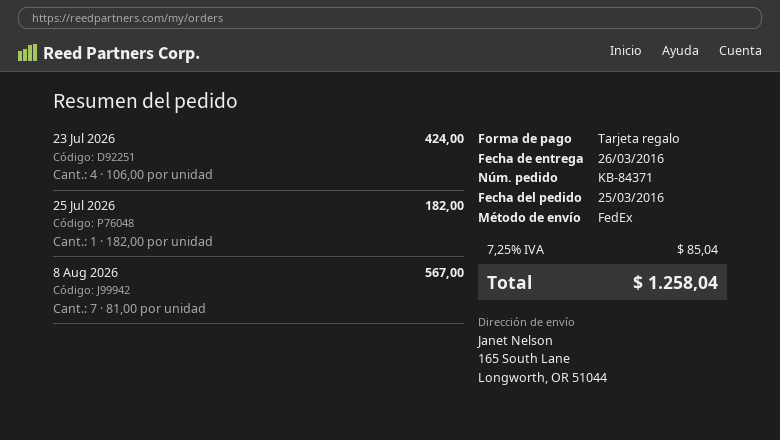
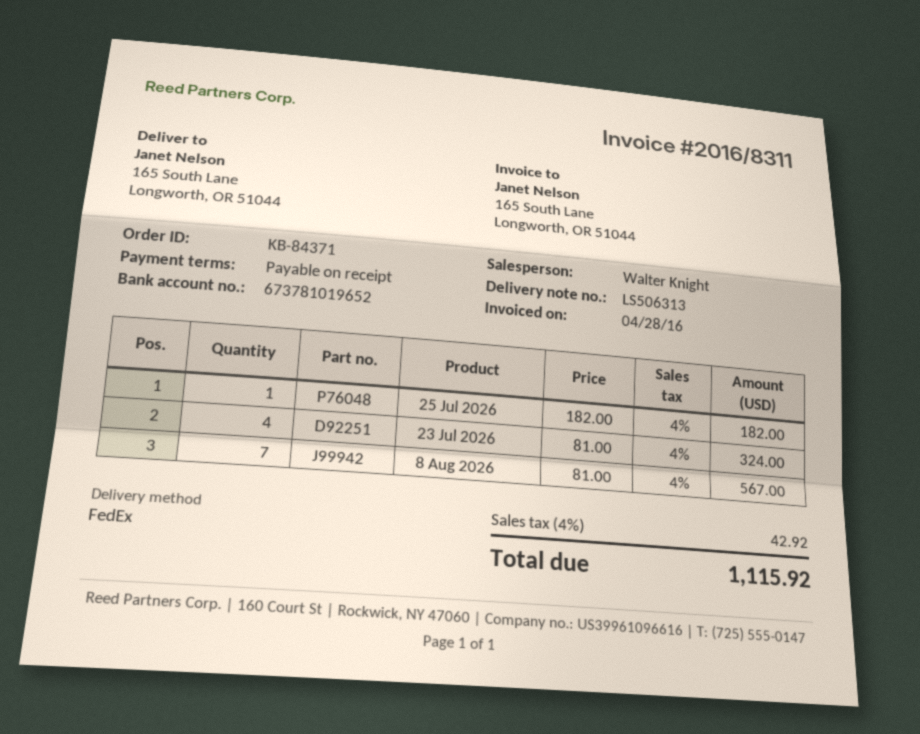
23 Jul 2026: 4 x 106.00 = 424.00 -> 4 x 81.00 = 324.00
tax: 7.25% = 85.04 -> 4% = 42.92
total: 1258.04 -> 1115.92

